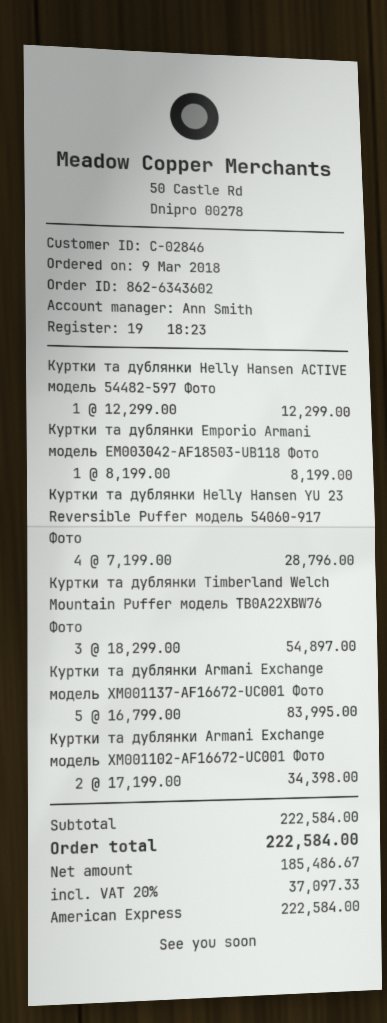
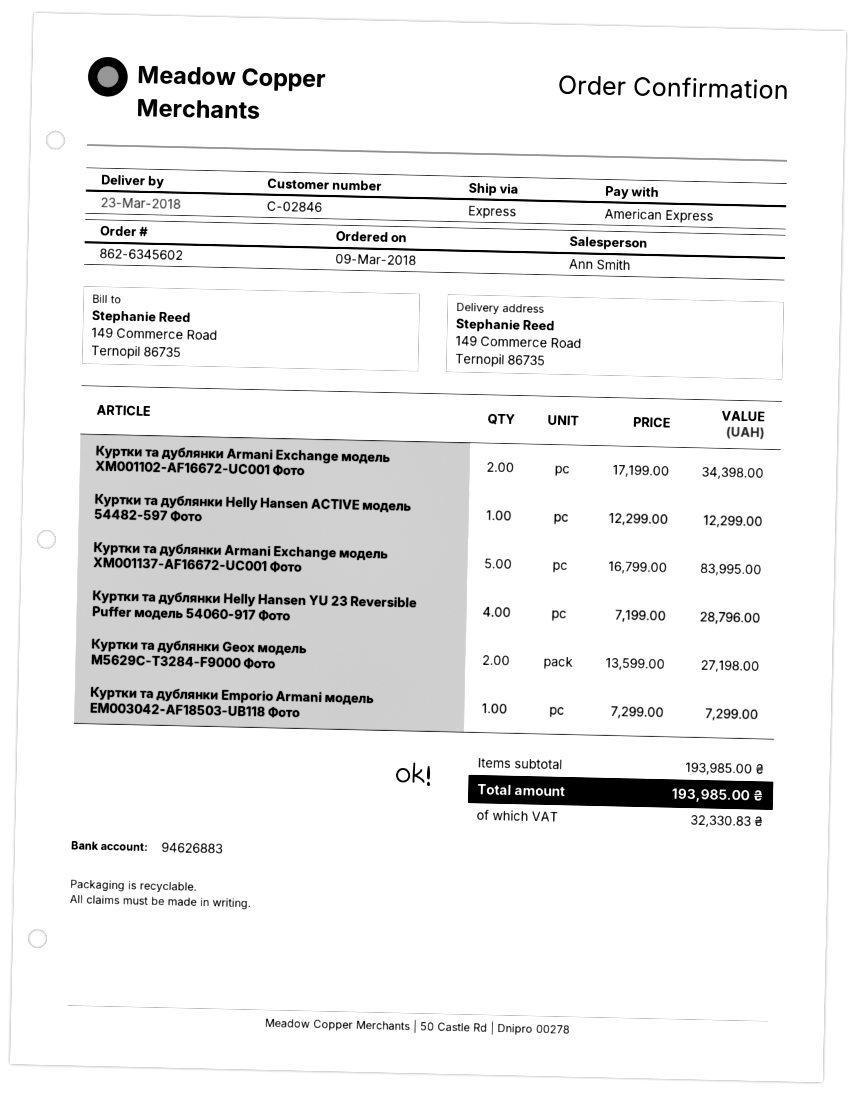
order number: 862-6343602 -> 862-6345602
Куртки та дублянки Emporio Armani модель EM003042-AF18503-UB118 Фото: 1 x 8199.00 = 8199.00 -> 1 x 7299.00 = 7299.00
Куртки та дублянки Timberland Welch Mountain Puffer модель TB0A22XBW76 Фото: 3 x 18299.00 = 54897.00 -> none
Куртки та дублянки Geox модель M5629C-T3284-F9000 Фото: none -> 2 x 13599.00 = 27198.00
subtotal: 222584.00 -> 193985.00
tax: 37097.33 -> 32330.83
total: 222584.00 -> 193985.00

